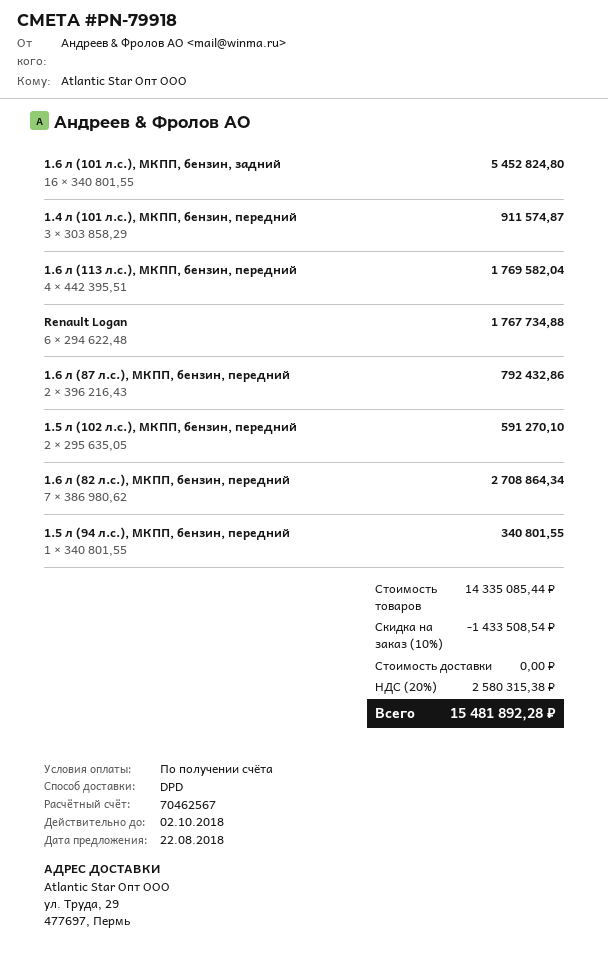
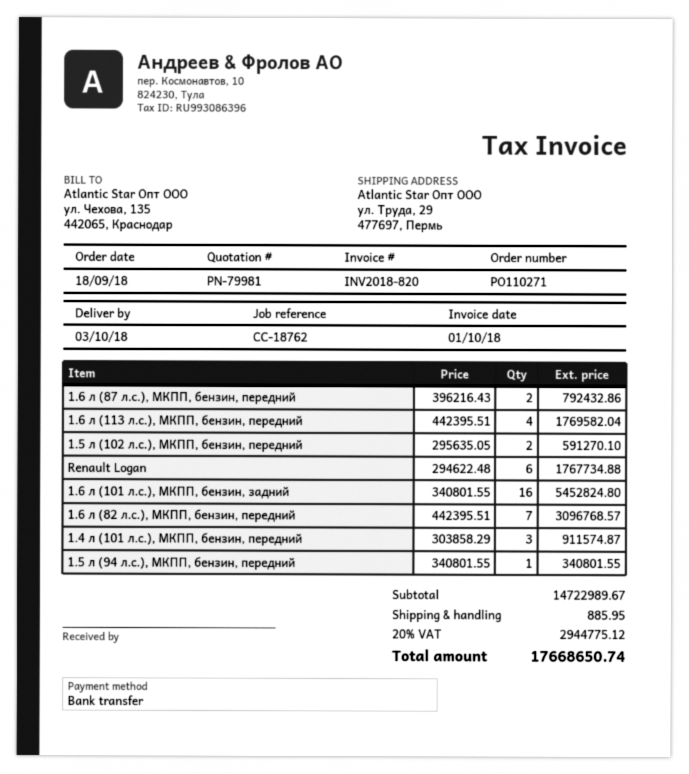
quote number: PN-79918 -> PN-79981
1.6 л (82 л.с.), МКПП, бензин, передний: 7 x 386980.62 = 2708864.34 -> 7 x 442395.51 = 3096768.57
subtotal: 14335085.44 -> 14722989.67
discount: 10% = 1433508.54 -> none
shipping: 0.00 -> 885.95
tax: 20% = 2580315.38 -> 20% = 2944775.12
total: 15481892.28 -> 17668650.74

